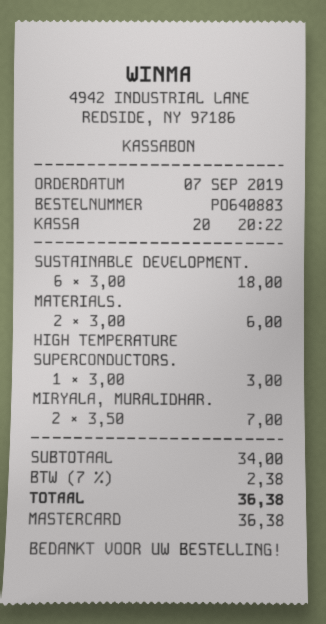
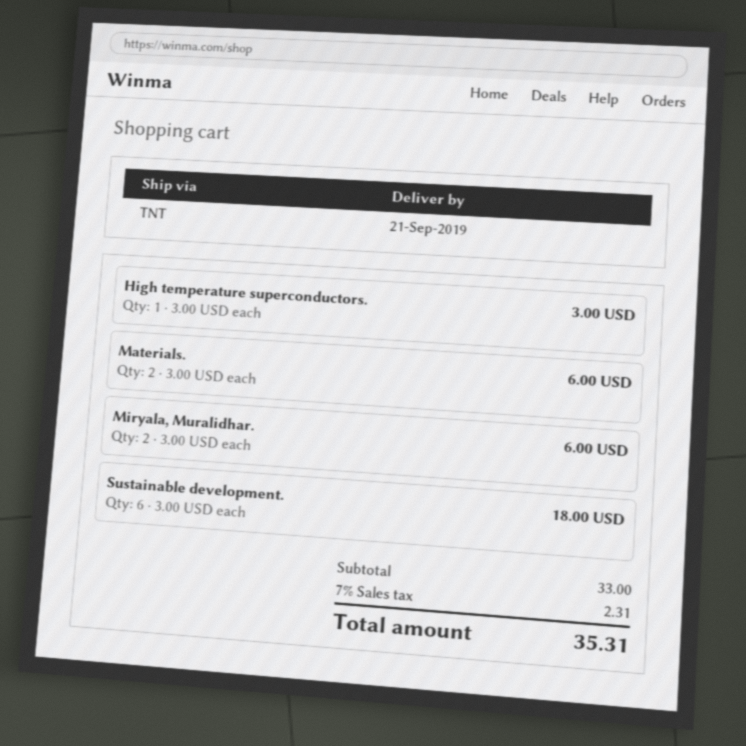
MIRYALA, MURALIDHAR.: 2 x 3.50 = 7.00 -> 2 x 3.00 = 6.00
subtotal: 34.00 -> 33.00
tax: 7% = 2.38 -> 7% = 2.31
total: 36.38 -> 35.31

